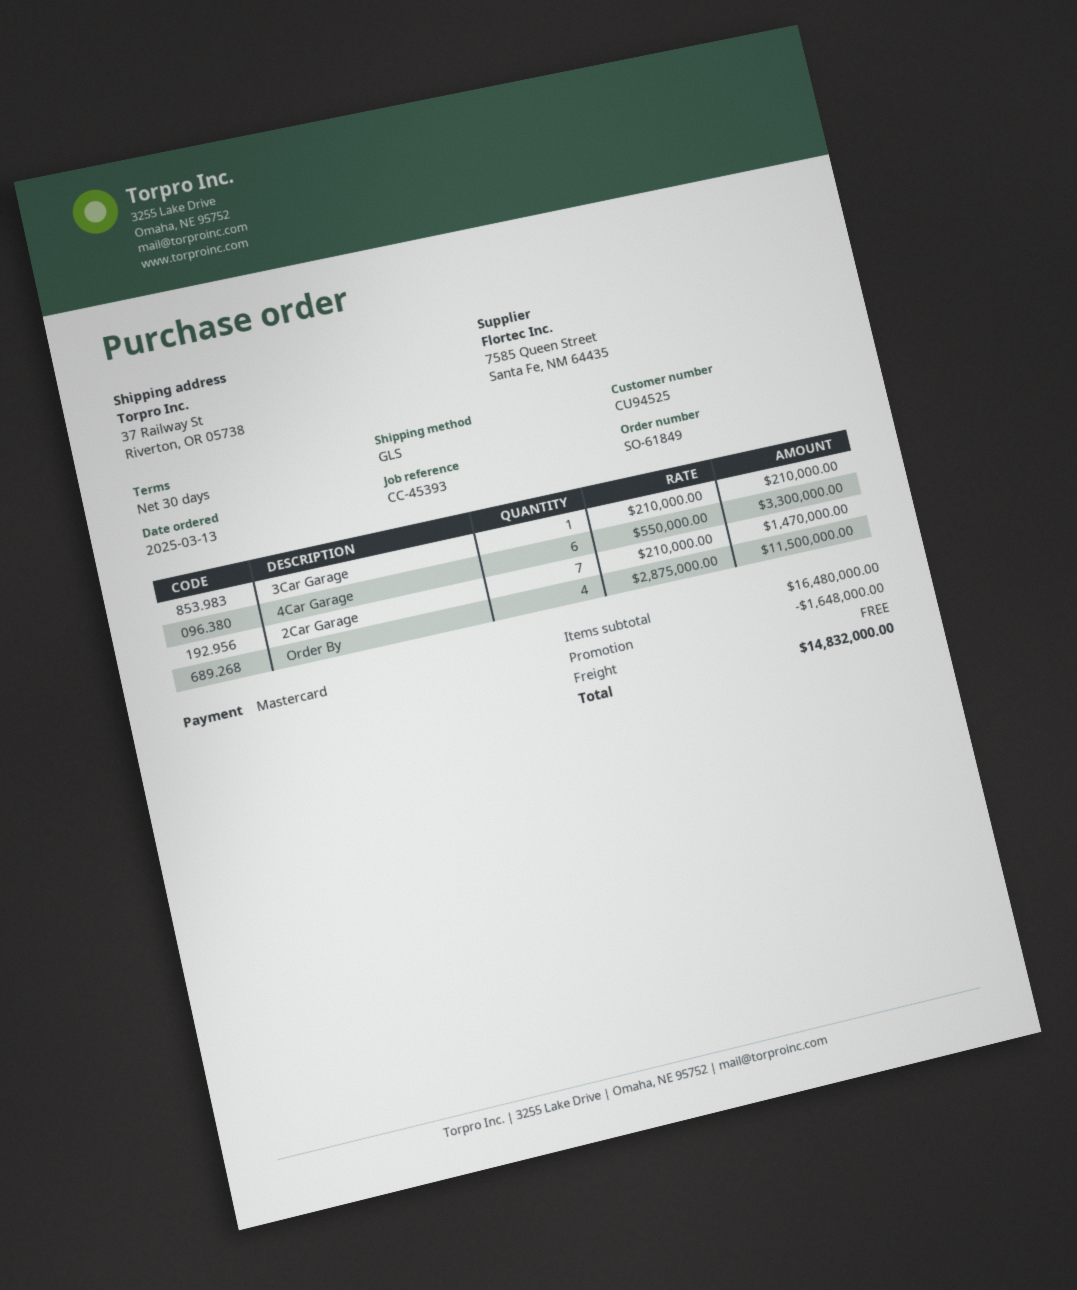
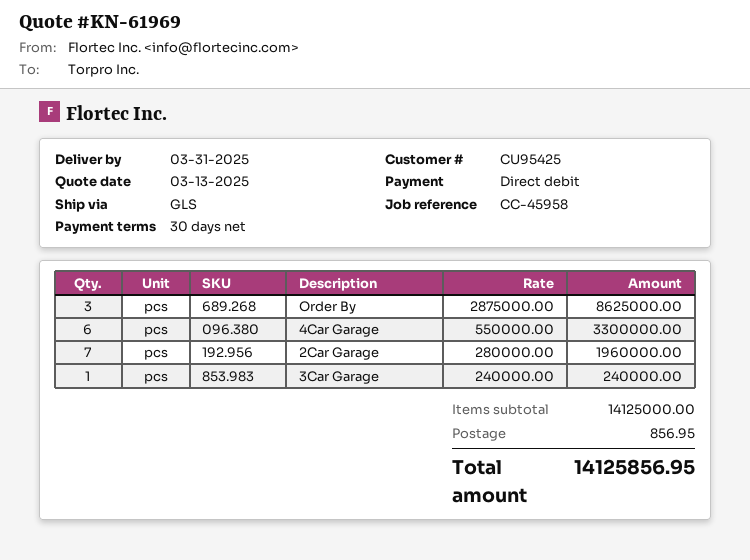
customer number: CU94525 -> CU95425
reference: CC-45393 -> CC-45958
payment method: Mastercard -> direct debit
3Car Garage: 1 x 210000.00 = 210000.00 -> 1 x 240000.00 = 240000.00
2Car Garage: 7 x 210000.00 = 1470000.00 -> 7 x 280000.00 = 1960000.00
Order By: 4 x 2875000.00 = 11500000.00 -> 3 x 2875000.00 = 8625000.00
subtotal: 16480000.00 -> 14125000.00
discount: 1648000.00 -> none
shipping: 0.00 -> 856.95
total: 14832000.00 -> 14125856.95

